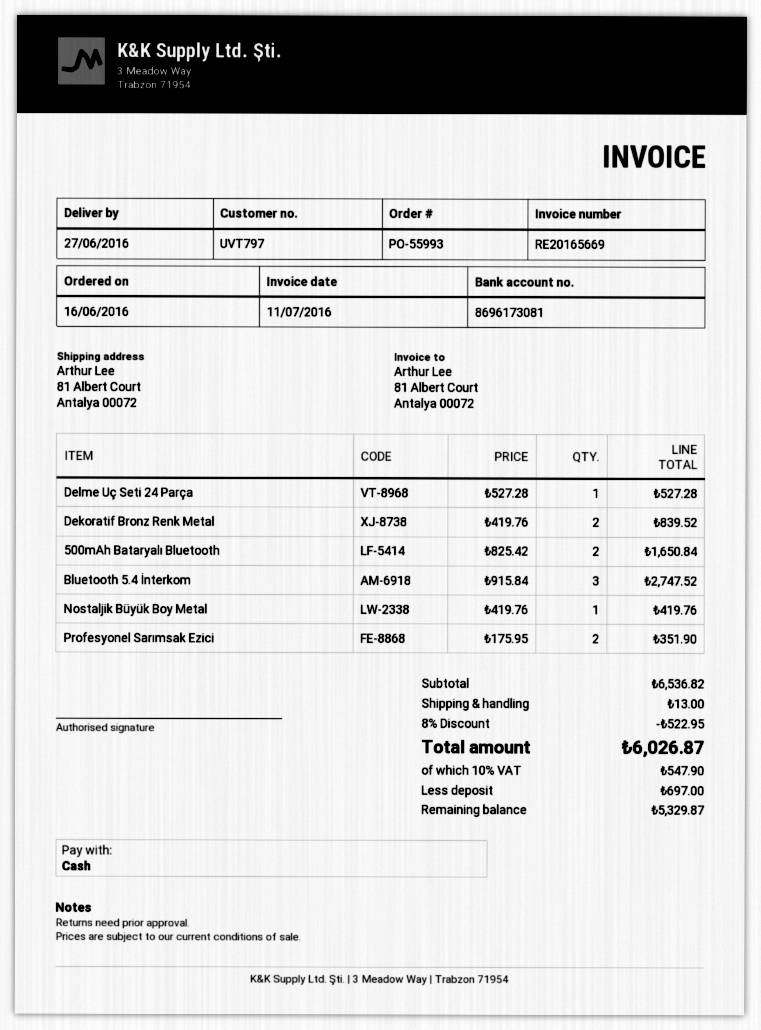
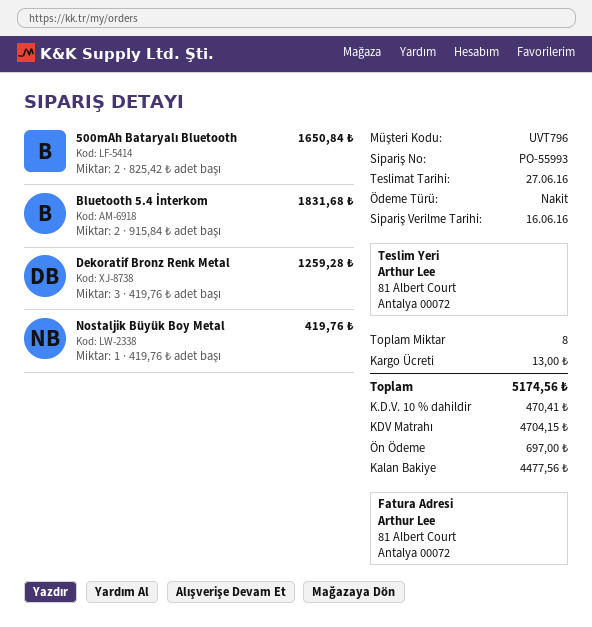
customer number: UVT797 -> UVT796
Delme Uç Seti 24 Parça: 1 x 527.28 = 527.28 -> none
Dekoratif Bronz Renk Metal: 2 x 419.76 = 839.52 -> 3 x 419.76 = 1259.28
Bluetooth 5.4 İnterkom: 3 x 915.84 = 2747.52 -> 2 x 915.84 = 1831.68
Profesyonel Sarımsak Ezici: 2 x 175.95 = 351.90 -> none
discount: 8% = 522.95 -> none
tax: 10% = 547.90 -> 10% = 470.41
total: 6026.87 -> 5174.56
balance: 5329.87 -> 4477.56

